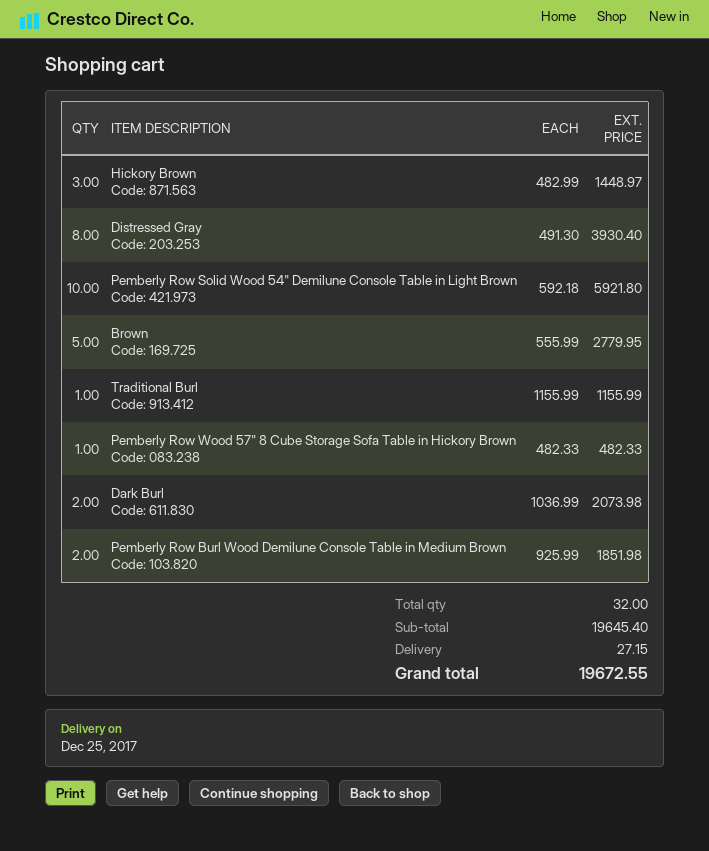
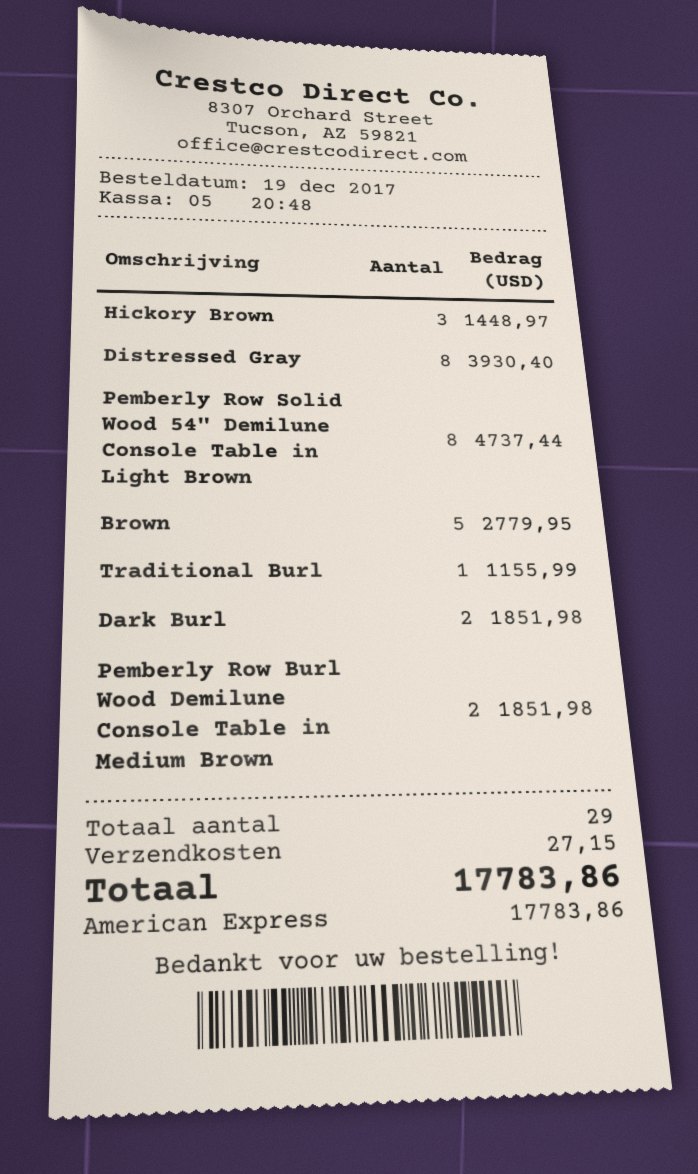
Pemberly Row Solid Wood 54" Demilune Console Table in Light Brown: 10 for 5921.80 -> 8 for 4737.44
Pemberly Row Wood 57" 8 Cube Storage Sofa Table in Hickory Brown: 1 for 482.33 -> none
Dark Burl: 2 for 2073.98 -> 2 for 1851.98
total quantity: 32 -> 29
total: 19672.55 -> 17783.86

